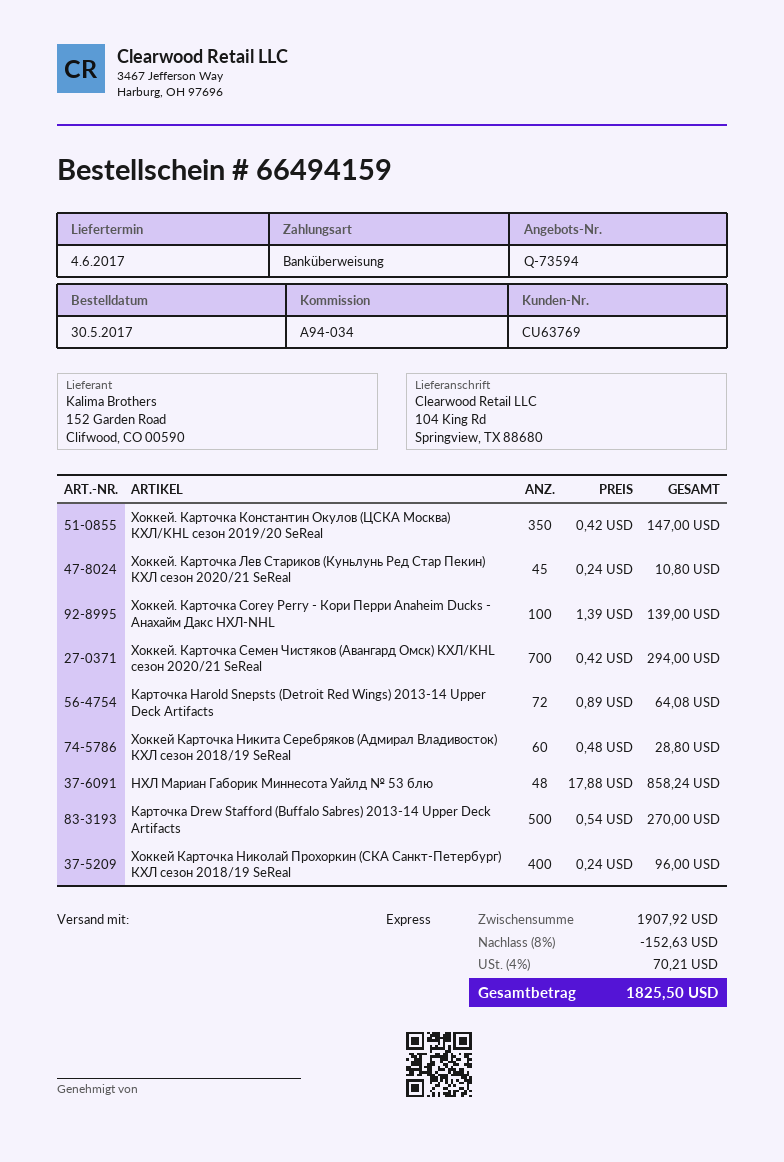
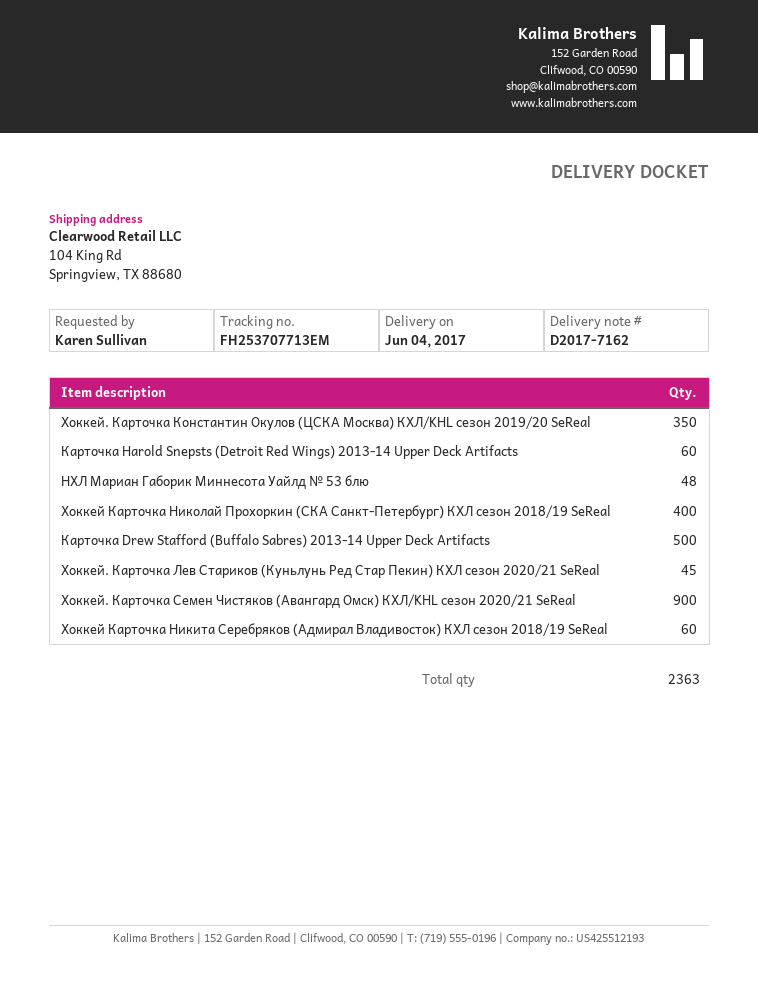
Хоккей. Карточка Corey Perry - Кори Перри Anaheim Ducks - Анахайм Дакс НХЛ-NHL: 100 -> none
Хоккей. Карточка Семен Чистяков (Авангард Омск) КХЛ/KHL сезон 2020/21 SeReal: 700 -> 900
Карточка Harold Snepsts (Detroit Red Wings) 2013-14 Upper Deck Artifacts: 72 -> 60

